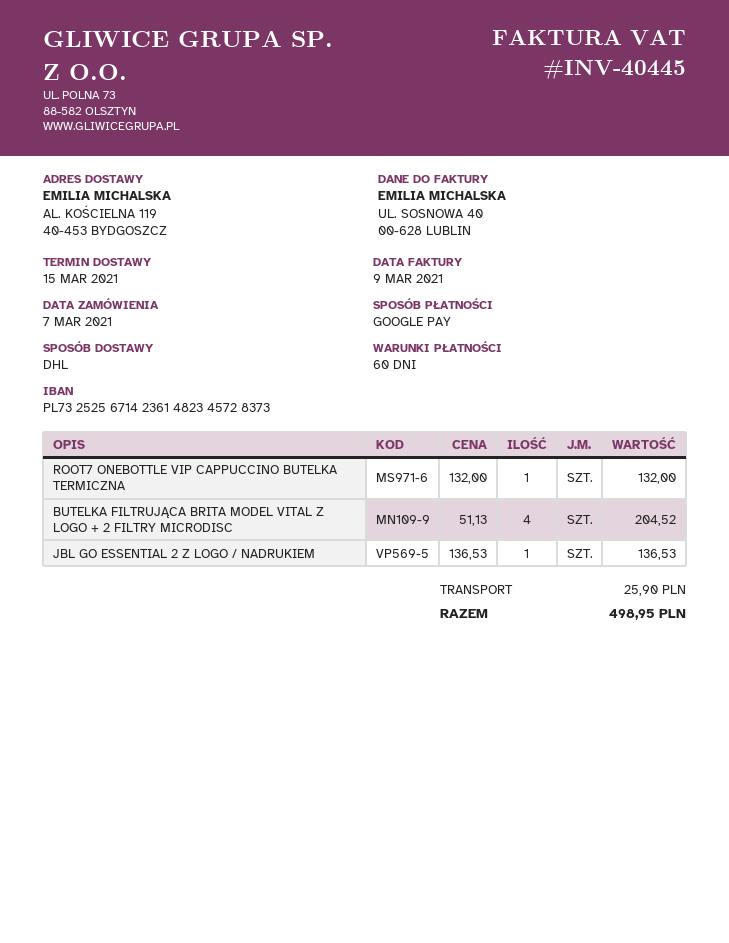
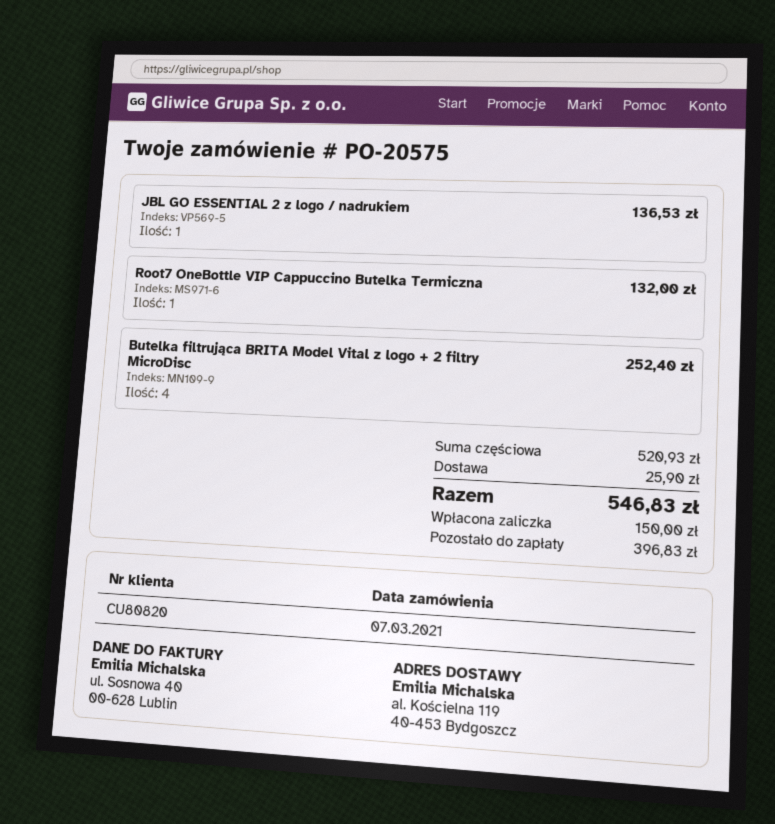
BUTELKA FILTRUJĄCA BRITA MODEL VITAL Z LOGO + 2 FILTRY MICRODISC: 4 for 204.52 -> 4 for 252.40
total: 498.95 -> 546.83

